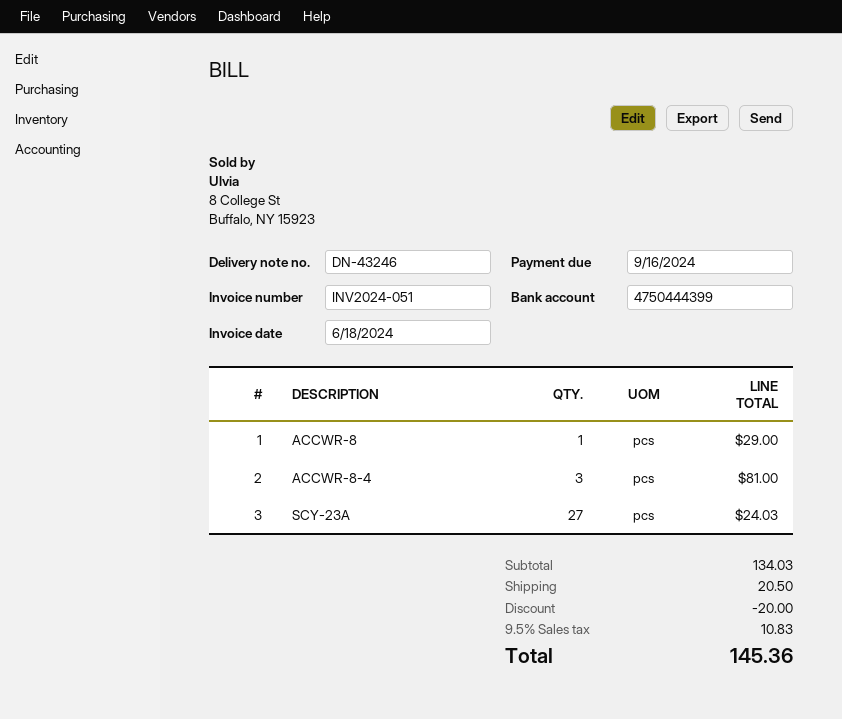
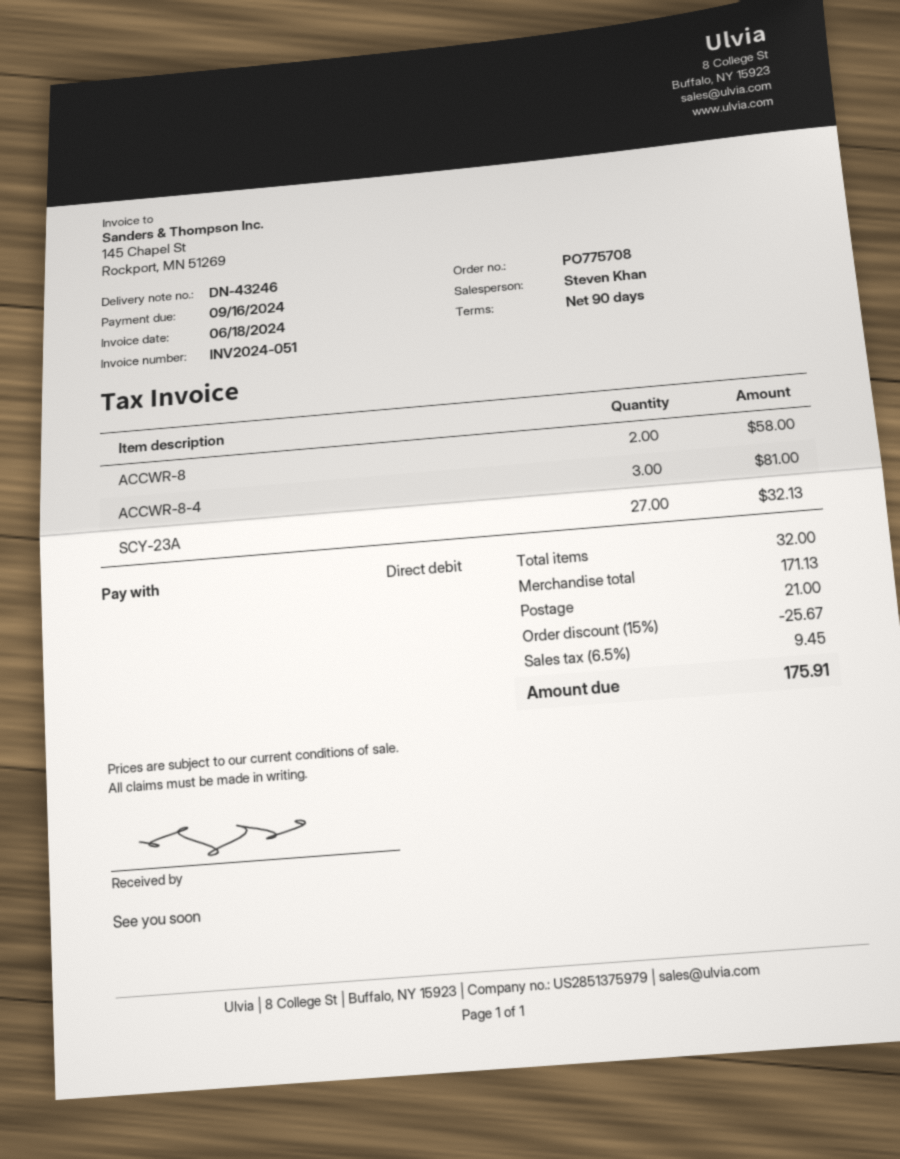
ACCWR-8: 1 for 29.00 -> 2 for 58.00
SCY-23A: 27 for 24.03 -> 27 for 32.13
subtotal: 134.03 -> 171.13
discount: 20.00 -> 25.67
shipping: 20.50 -> 21.00
tax: 9.5% = 10.83 -> 6.5% = 9.45
total: 145.36 -> 175.91

